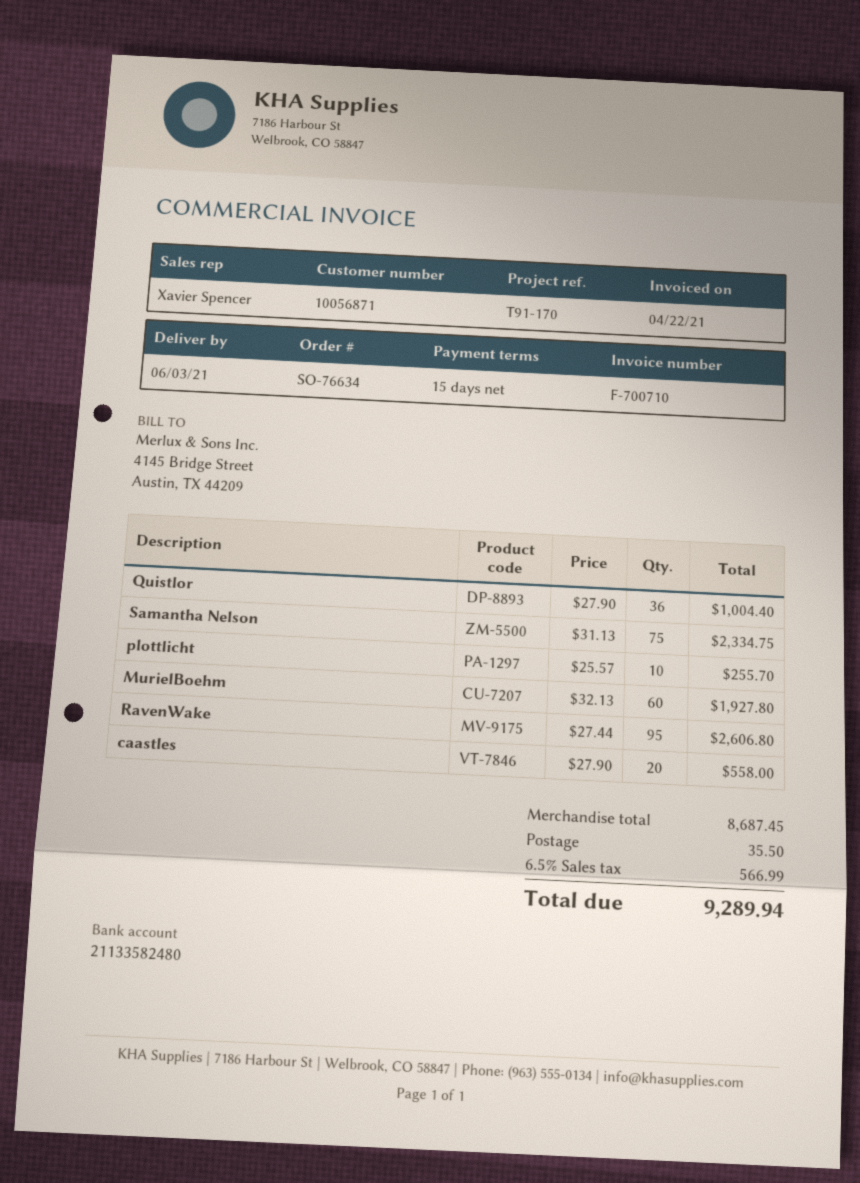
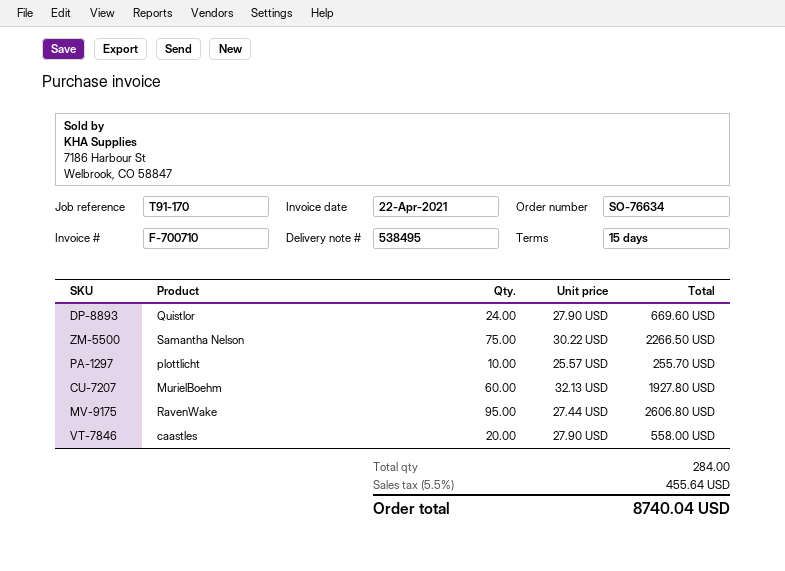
Quistlor: 36 x 27.90 = 1004.40 -> 24 x 27.90 = 669.60
Samantha Nelson: 75 x 31.13 = 2334.75 -> 75 x 30.22 = 2266.50
shipping: 35.50 -> none
tax: 6.5% = 566.99 -> 5.5% = 455.64
total: 9289.94 -> 8740.04

